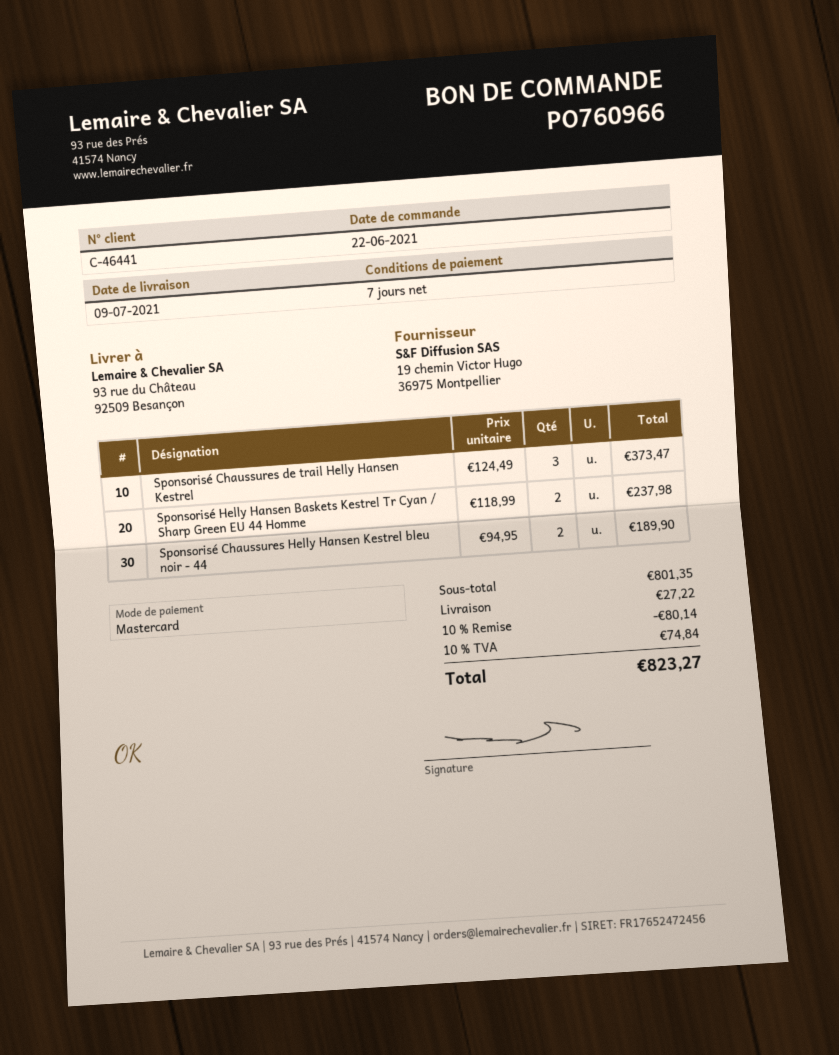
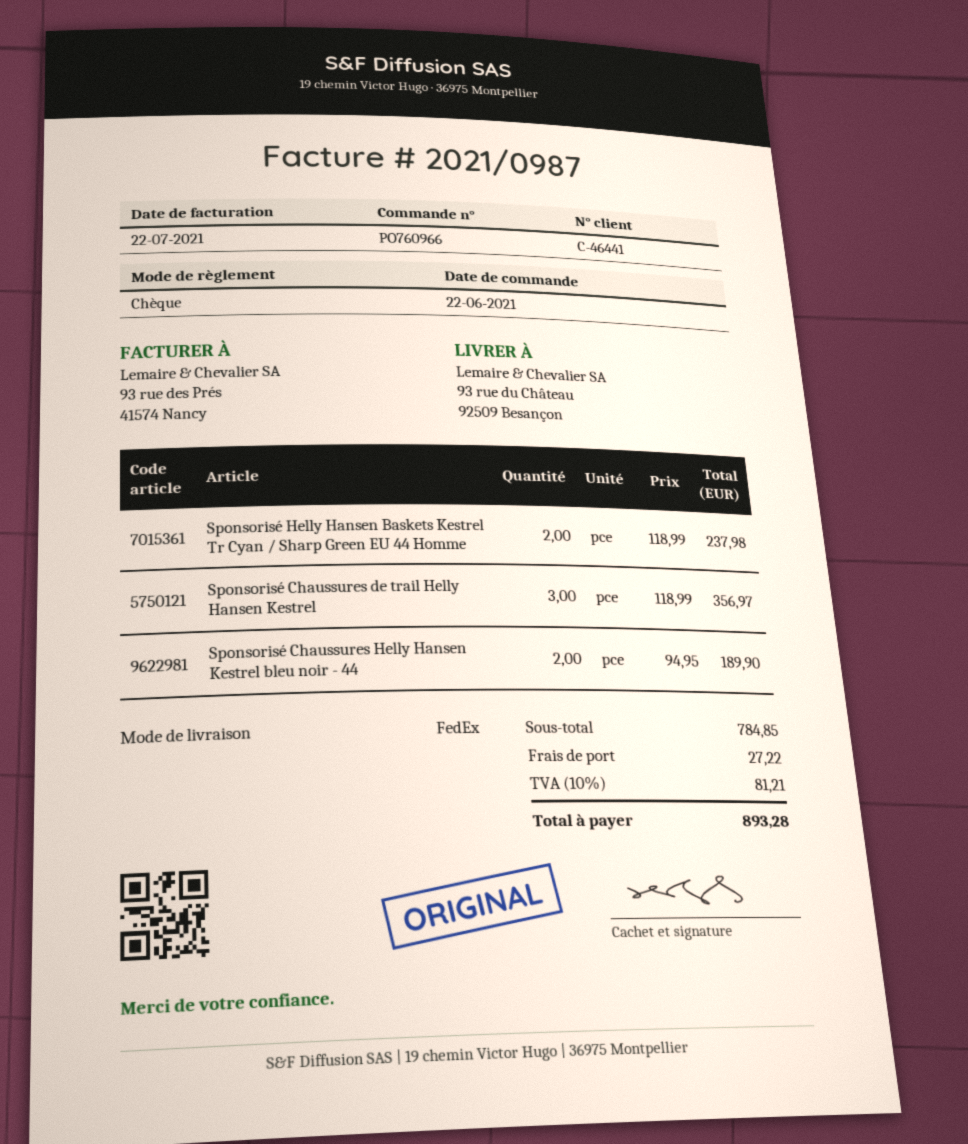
payment method: Mastercard -> cheque
Sponsorisé Chaussures de trail Helly Hansen Kestrel: 3 x 124.49 = 373.47 -> 3 x 118.99 = 356.97
subtotal: 801.35 -> 784.85
discount: 10% = 80.14 -> none
tax: 10% = 74.84 -> 10% = 81.21
total: 823.27 -> 893.28

